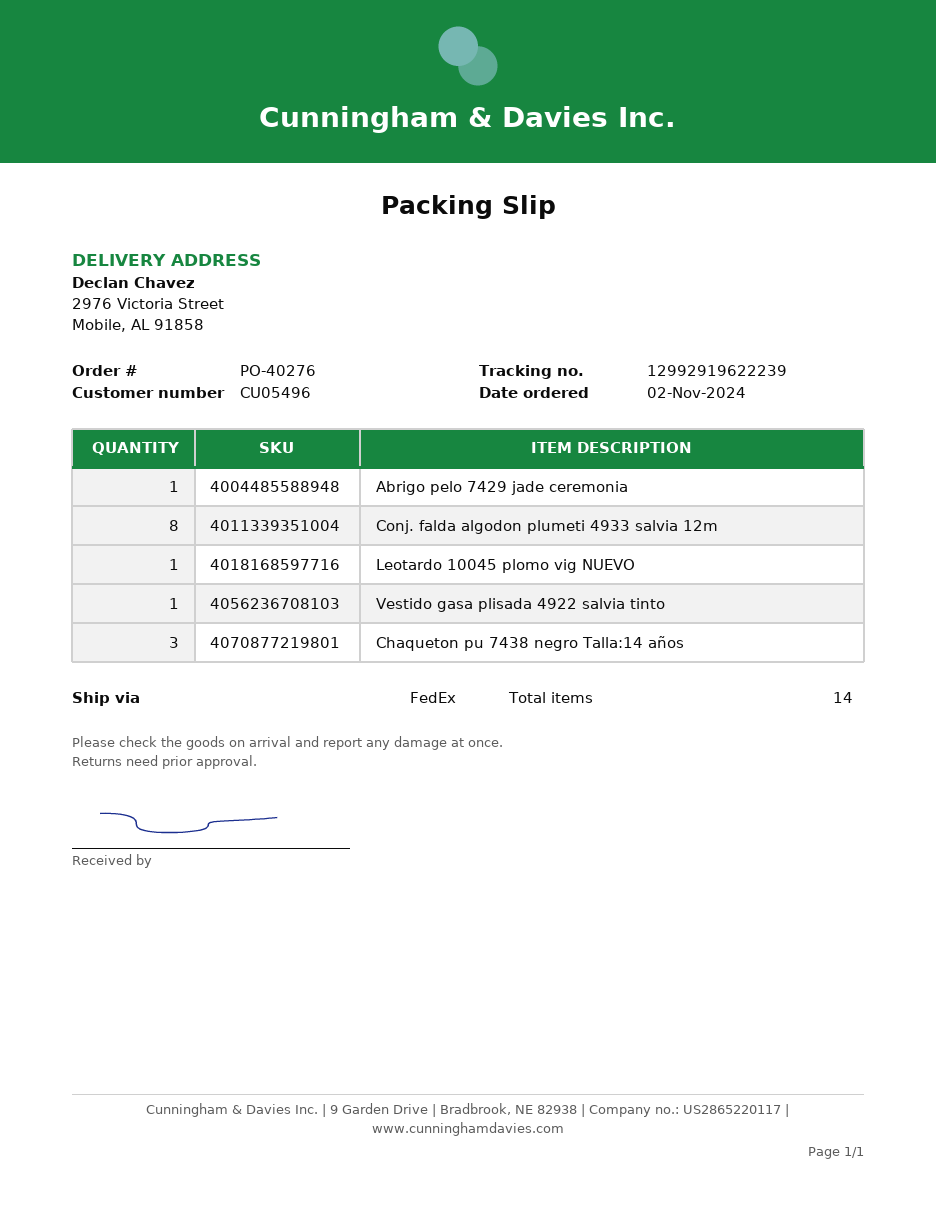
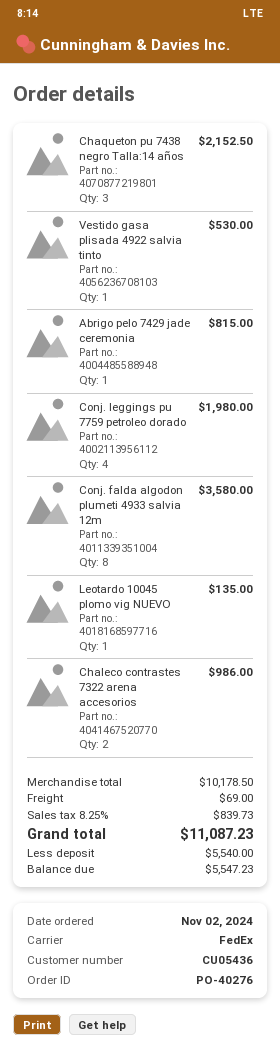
customer number: CU05496 -> CU05436
Conj. leggings pu 7759 petroleo dorado: none -> 4
Chaleco contrastes 7322 arena accesorios: none -> 2

